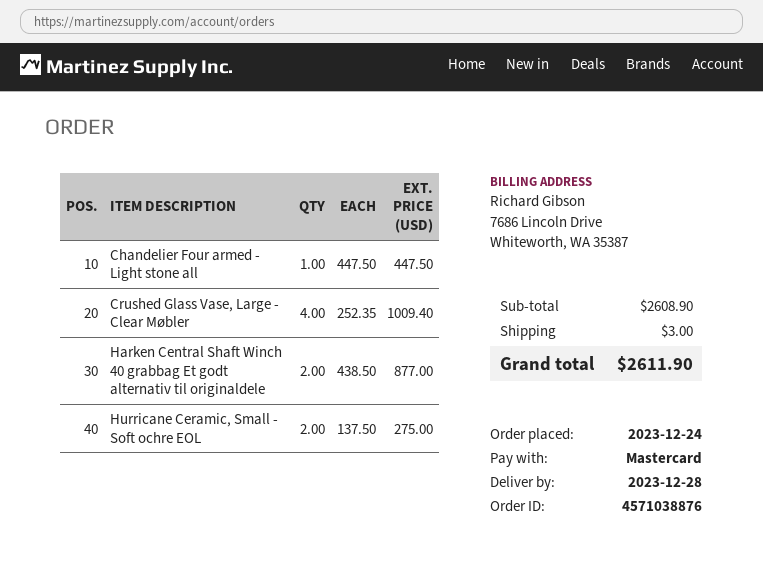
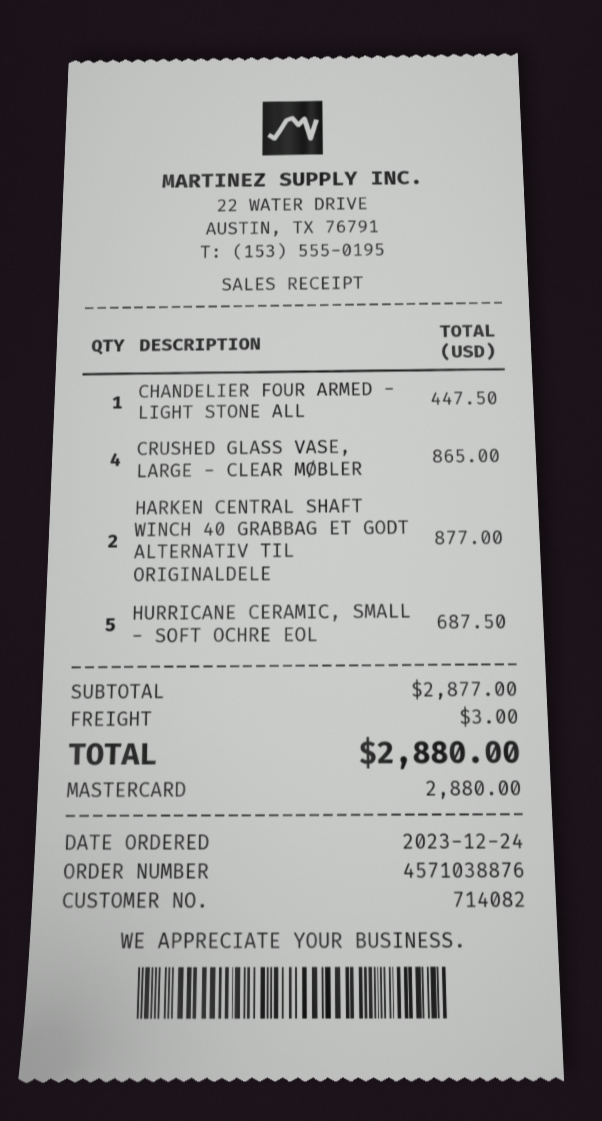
Crushed Glass Vase, Large - Clear Møbler: 4 for 1009.40 -> 4 for 865.00
Hurricane Ceramic, Small - Soft ochre EOL: 2 for 275.00 -> 5 for 687.50
subtotal: 2608.90 -> 2877.00
total: 2611.90 -> 2880.00

